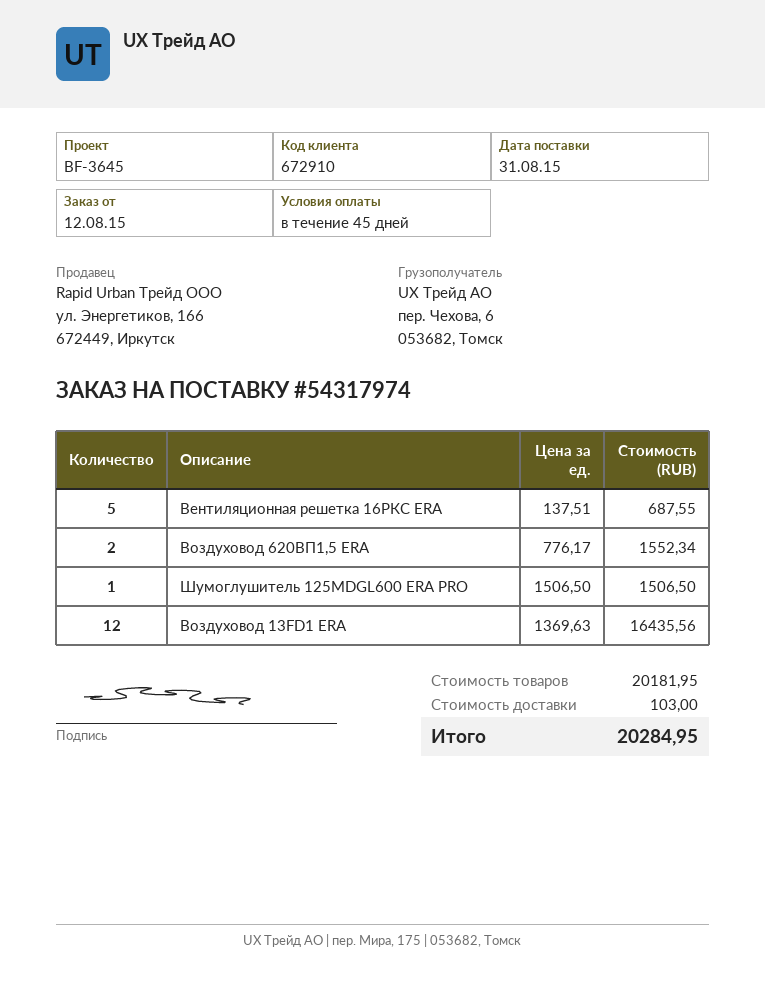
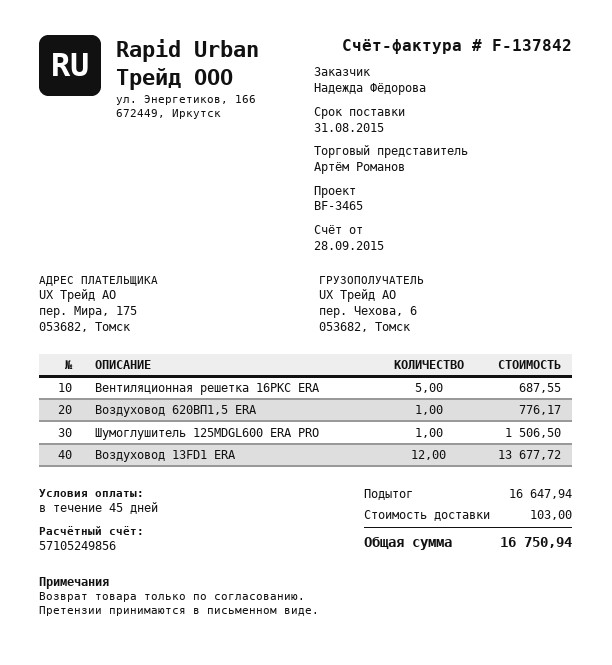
reference: BF-3645 -> BF-3465
Воздуховод 620ВП1,5 ERA: 2 for 1552.34 -> 1 for 776.17
Воздуховод 13FD1 ERA: 12 for 16435.56 -> 12 for 13677.72
subtotal: 20181.95 -> 16647.94
total: 20284.95 -> 16750.94

